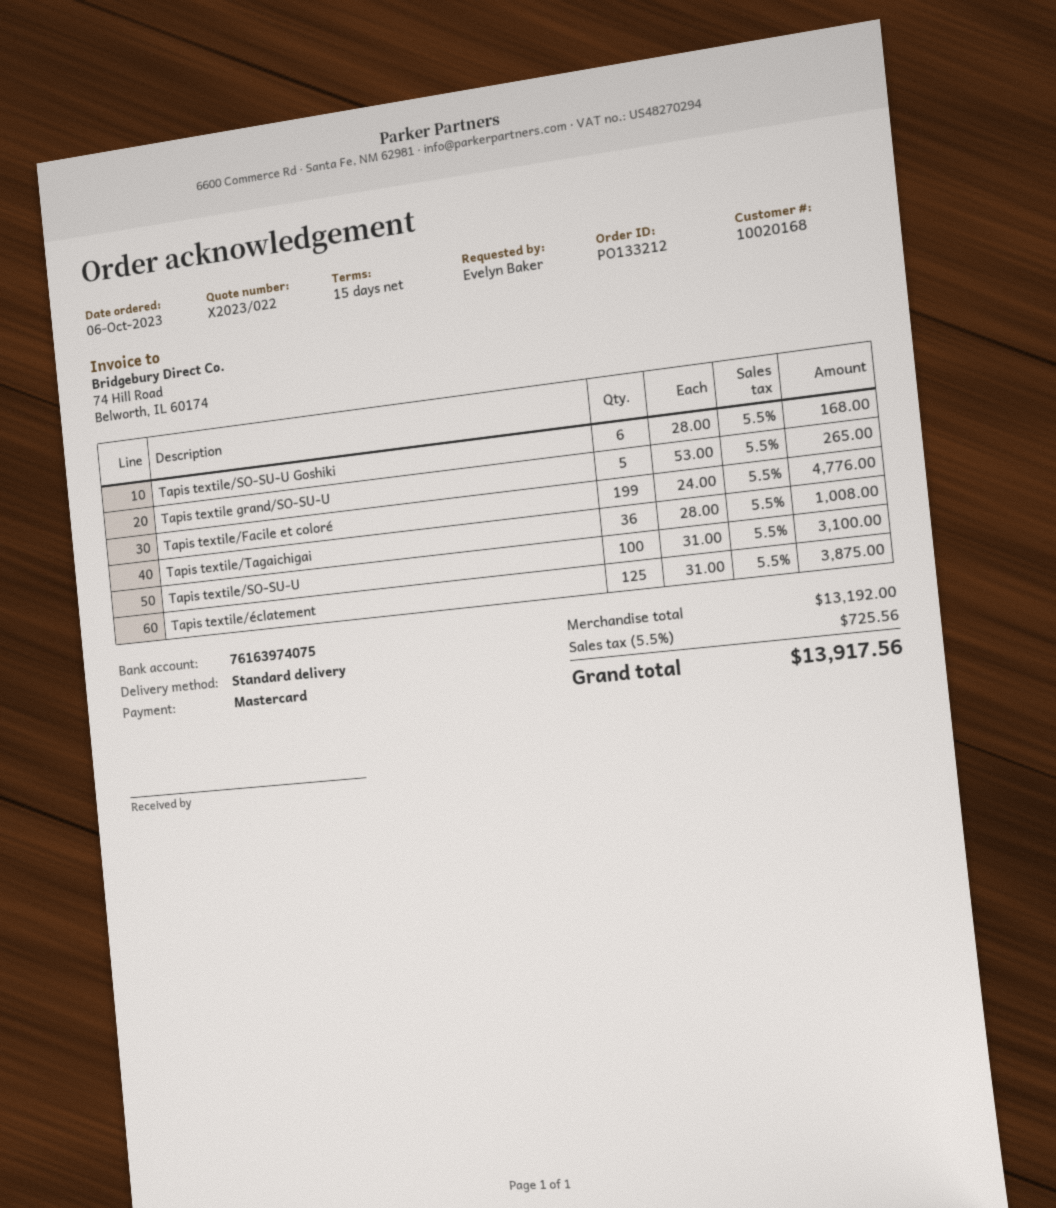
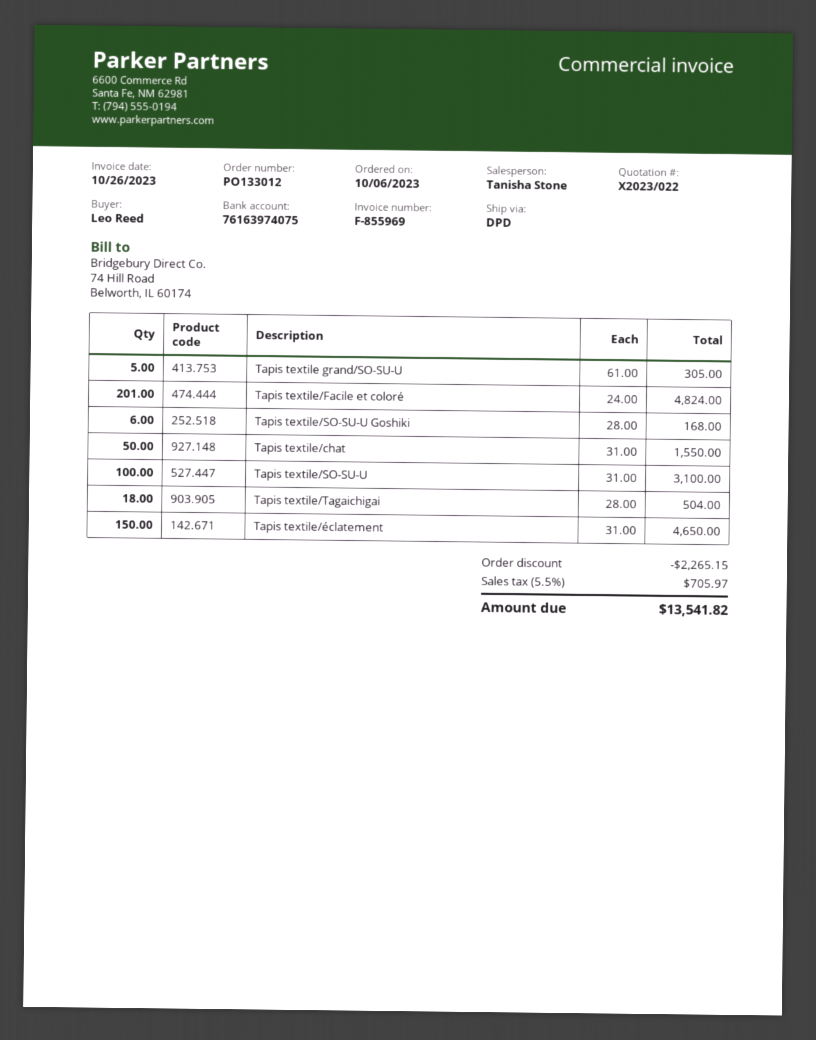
order number: PO133212 -> PO133012
ordered by: Evelyn Baker -> Leo Reed
shipping method: standard -> DPD
Tapis textile grand/SO-SU-U: 5 x 53.00 = 265.00 -> 5 x 61.00 = 305.00
Tapis textile/Facile et coloré: 199 x 24.00 = 4776.00 -> 201 x 24.00 = 4824.00
Tapis textile/Tagaichigai: 36 x 28.00 = 1008.00 -> 18 x 28.00 = 504.00
Tapis textile/éclatement: 125 x 31.00 = 3875.00 -> 150 x 31.00 = 4650.00
Tapis textile/chat: none -> 50 x 31.00 = 1550.00
discount: none -> 2265.15
tax: 5.5% = 725.56 -> 5.5% = 705.97
total: 13917.56 -> 13541.82

